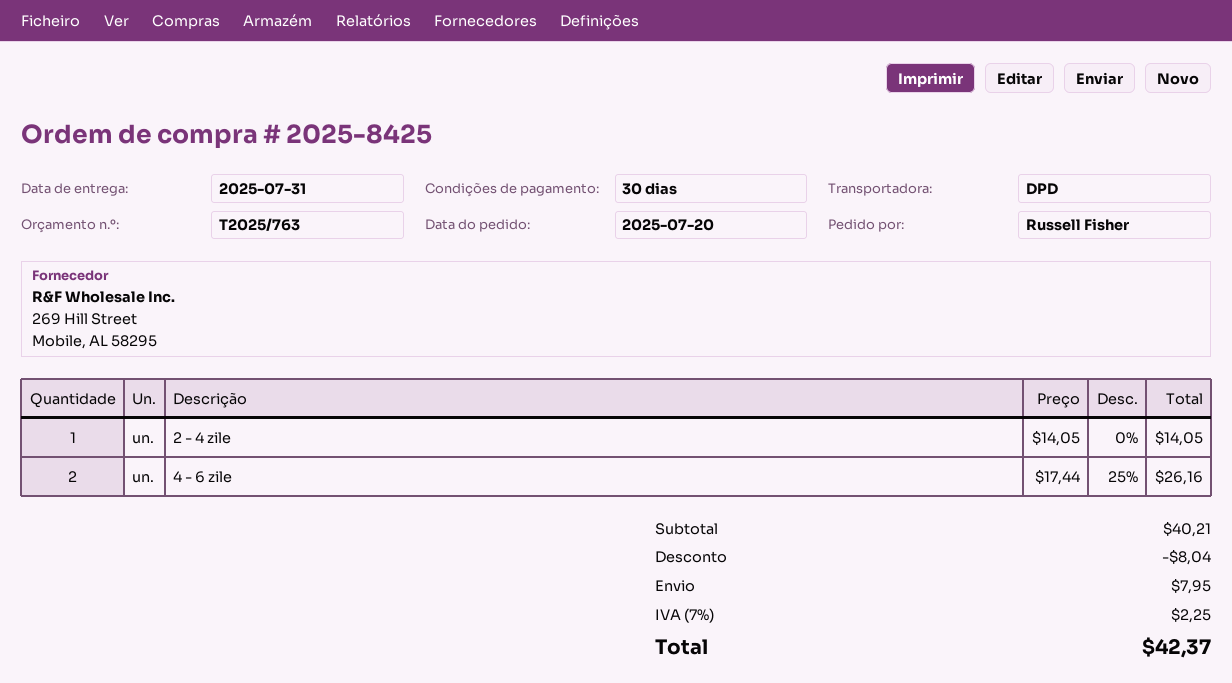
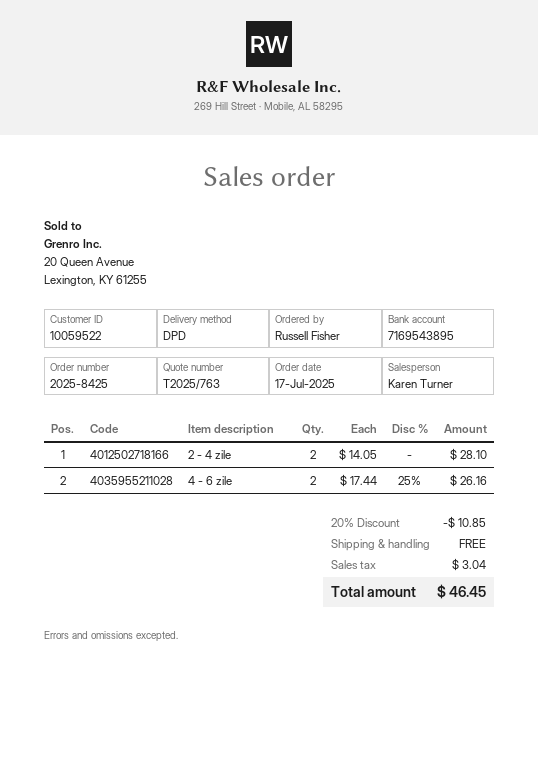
order date: 2025-07-20 -> 2025-07-17
2 - 4 zile: 1 x 14.05 = 14.05 -> 2 x 14.05 = 28.10
discount: 8.04 -> 10.85
shipping: 7.95 -> 0.00
tax: 2.25 -> 3.04
total: 42.37 -> 46.45

